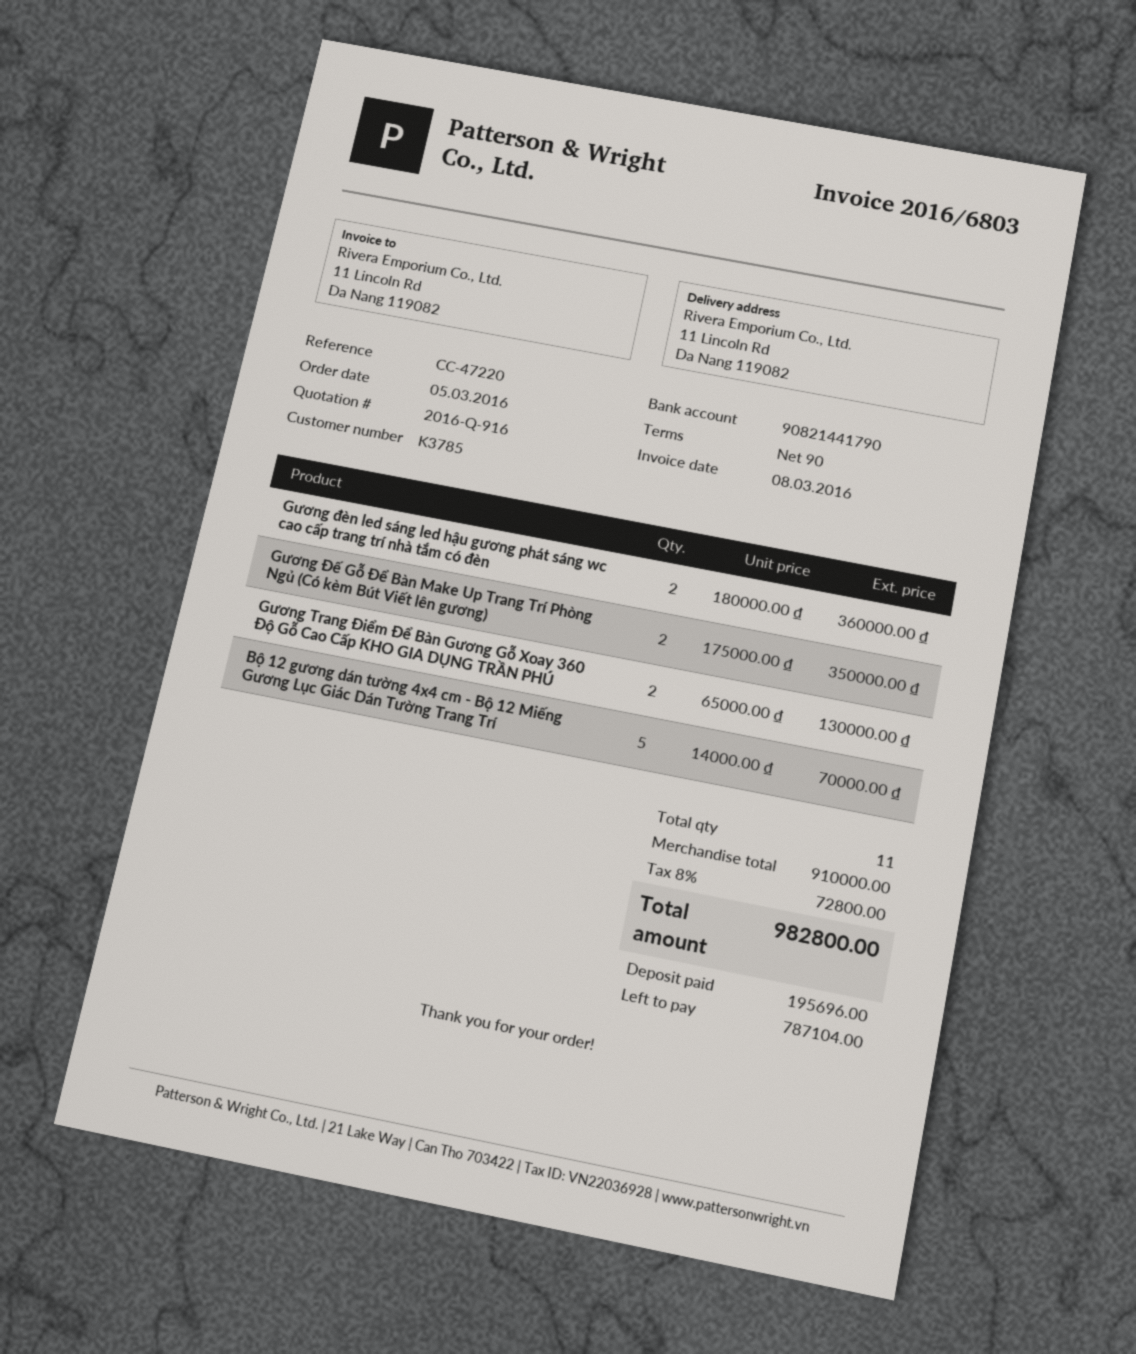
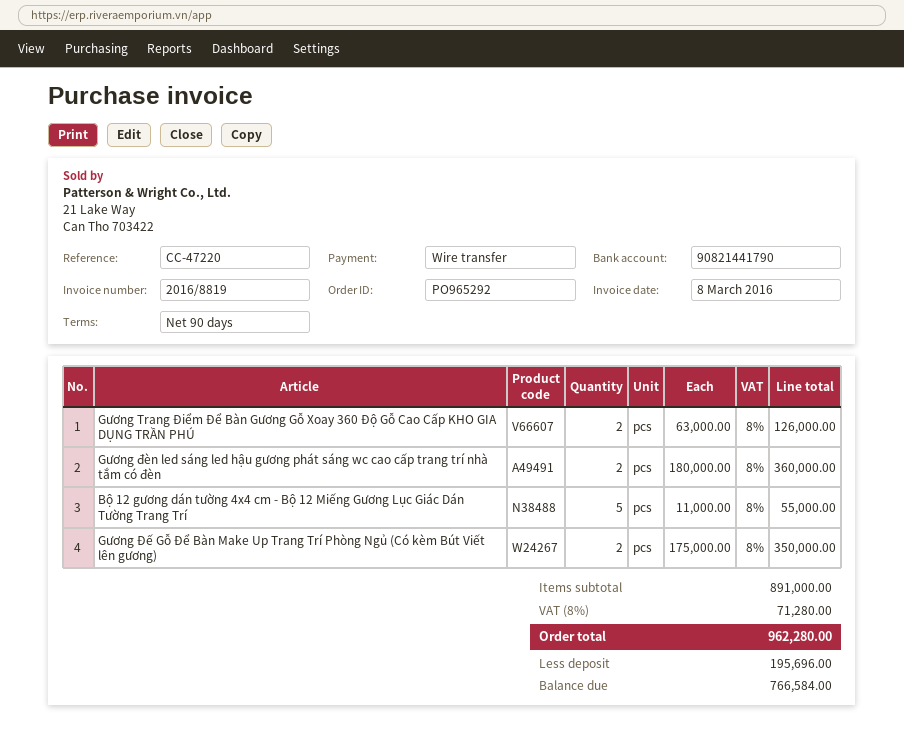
invoice number: 2016/6803 -> 2016/8819
Gương Trang Điểm Để Bàn Gương Gỗ Xoay 360 Độ Gỗ Cao Cấp KHO GIA DỤNG TRẦN PHÚ: 2 x 65000.00 = 130000.00 -> 2 x 63000.00 = 126000.00
Bộ 12 gương dán tường 4x4 cm - Bộ 12 Miếng Gương Lục Giác Dán Tường Trang Trí: 5 x 14000.00 = 70000.00 -> 5 x 11000.00 = 55000.00
subtotal: 910000.00 -> 891000.00
tax: 8% = 72800.00 -> 8% = 71280.00
total: 982800.00 -> 962280.00
balance: 787104.00 -> 766584.00

